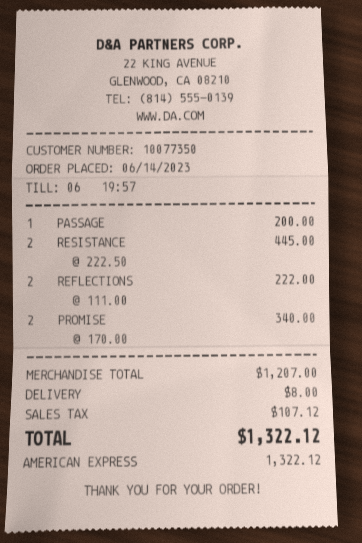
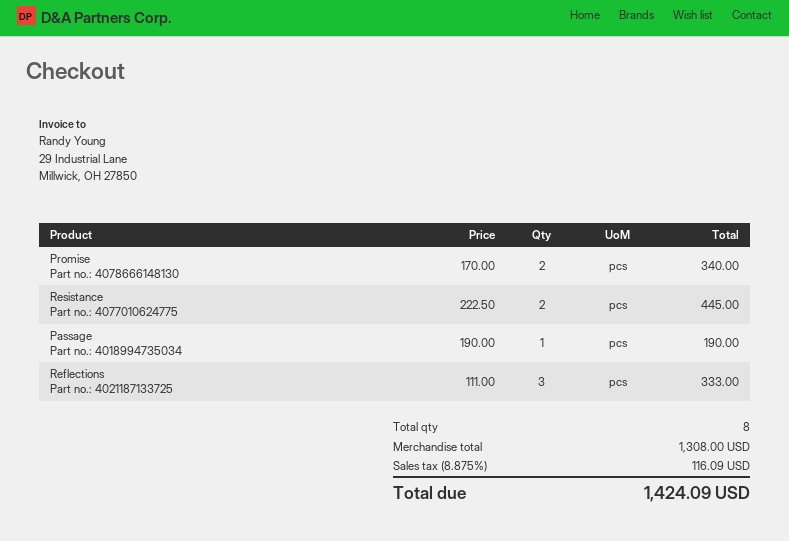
PASSAGE: 1 x 200.00 = 200.00 -> 1 x 190.00 = 190.00
REFLECTIONS: 2 x 111.00 = 222.00 -> 3 x 111.00 = 333.00
subtotal: 1207.00 -> 1308.00
shipping: 8.00 -> none
tax: 107.12 -> 116.09
total: 1322.12 -> 1424.09

